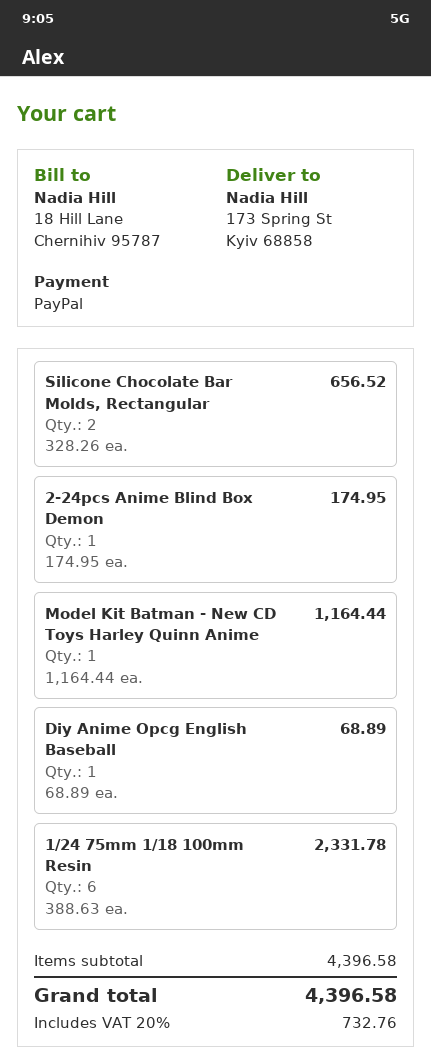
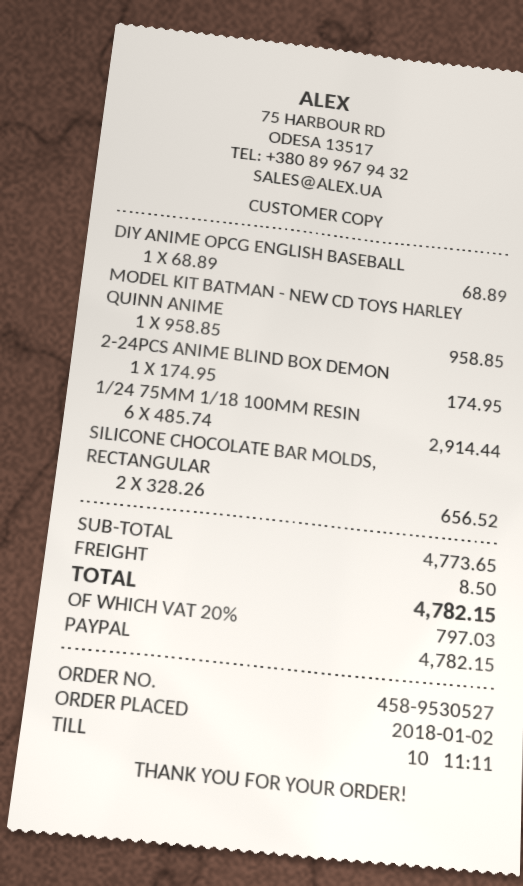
Model Kit Batman - New CD Toys Harley Quinn Anime: 1 x 1164.44 = 1164.44 -> 1 x 958.85 = 958.85
1/24 75mm 1/18 100mm Resin: 6 x 388.63 = 2331.78 -> 6 x 485.74 = 2914.44
subtotal: 4396.58 -> 4773.65
shipping: none -> 8.50
tax: 20% = 732.76 -> 20% = 797.03
total: 4396.58 -> 4782.15

